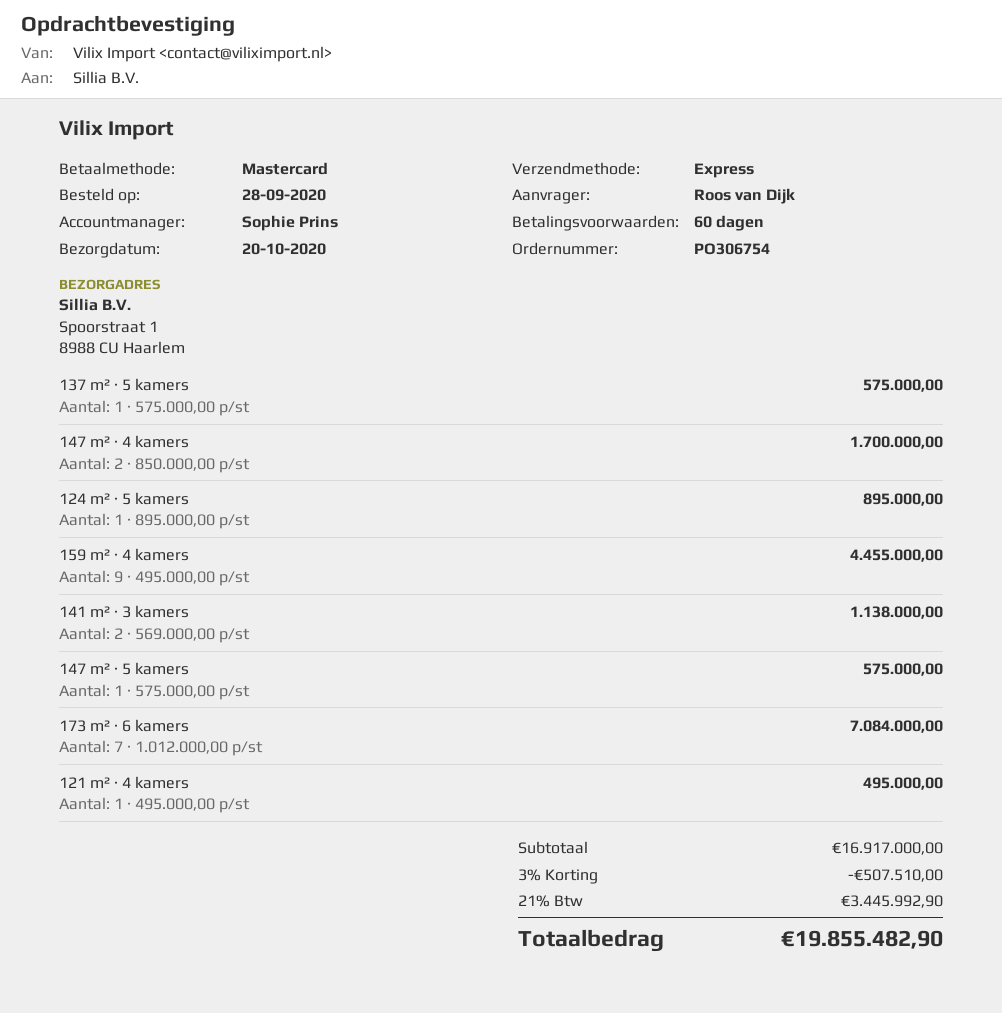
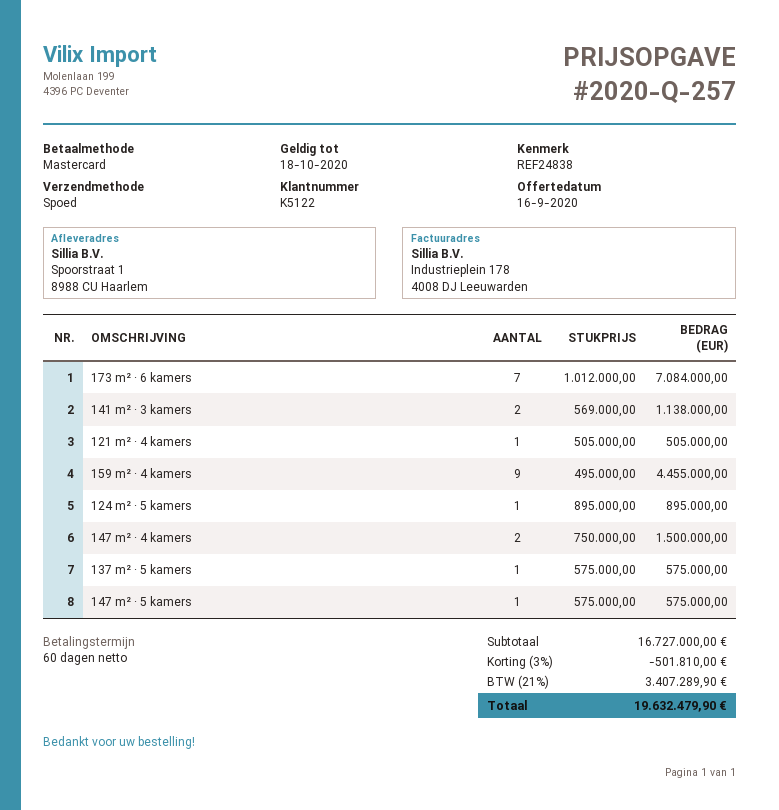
147 m² · 4 kamers: 2 x 850000.00 = 1700000.00 -> 2 x 750000.00 = 1500000.00
121 m² · 4 kamers: 1 x 495000.00 = 495000.00 -> 1 x 505000.00 = 505000.00
subtotal: 16917000.00 -> 16727000.00
discount: 3% = 507510.00 -> 3% = 501810.00
tax: 21% = 3445992.90 -> 21% = 3407289.90
total: 19855482.90 -> 19632479.90

